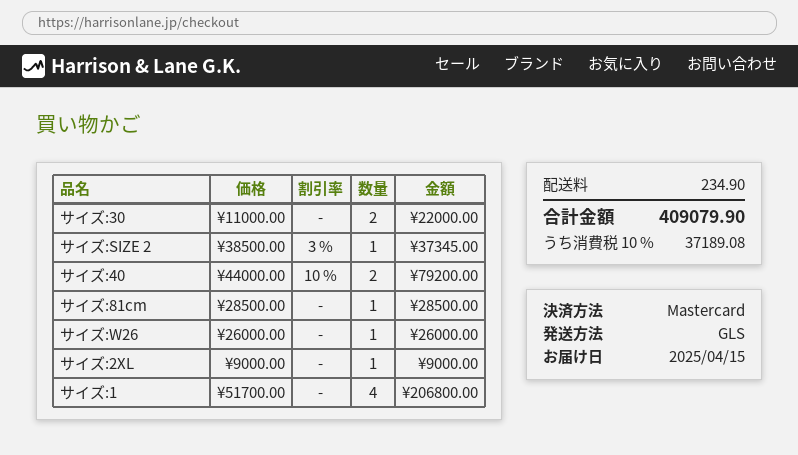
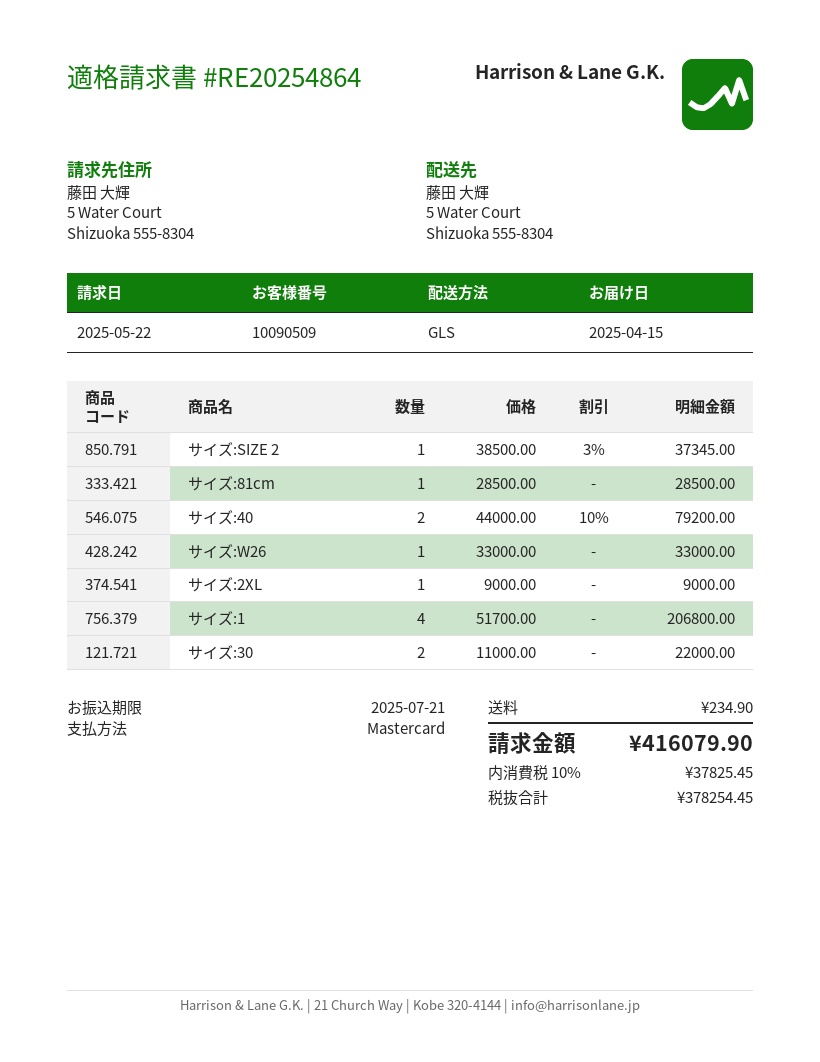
サイズ:W26: 1 x 26000.00 = 26000.00 -> 1 x 33000.00 = 33000.00
tax: 10% = 37189.08 -> 10% = 37825.45
total: 409079.90 -> 416079.90

